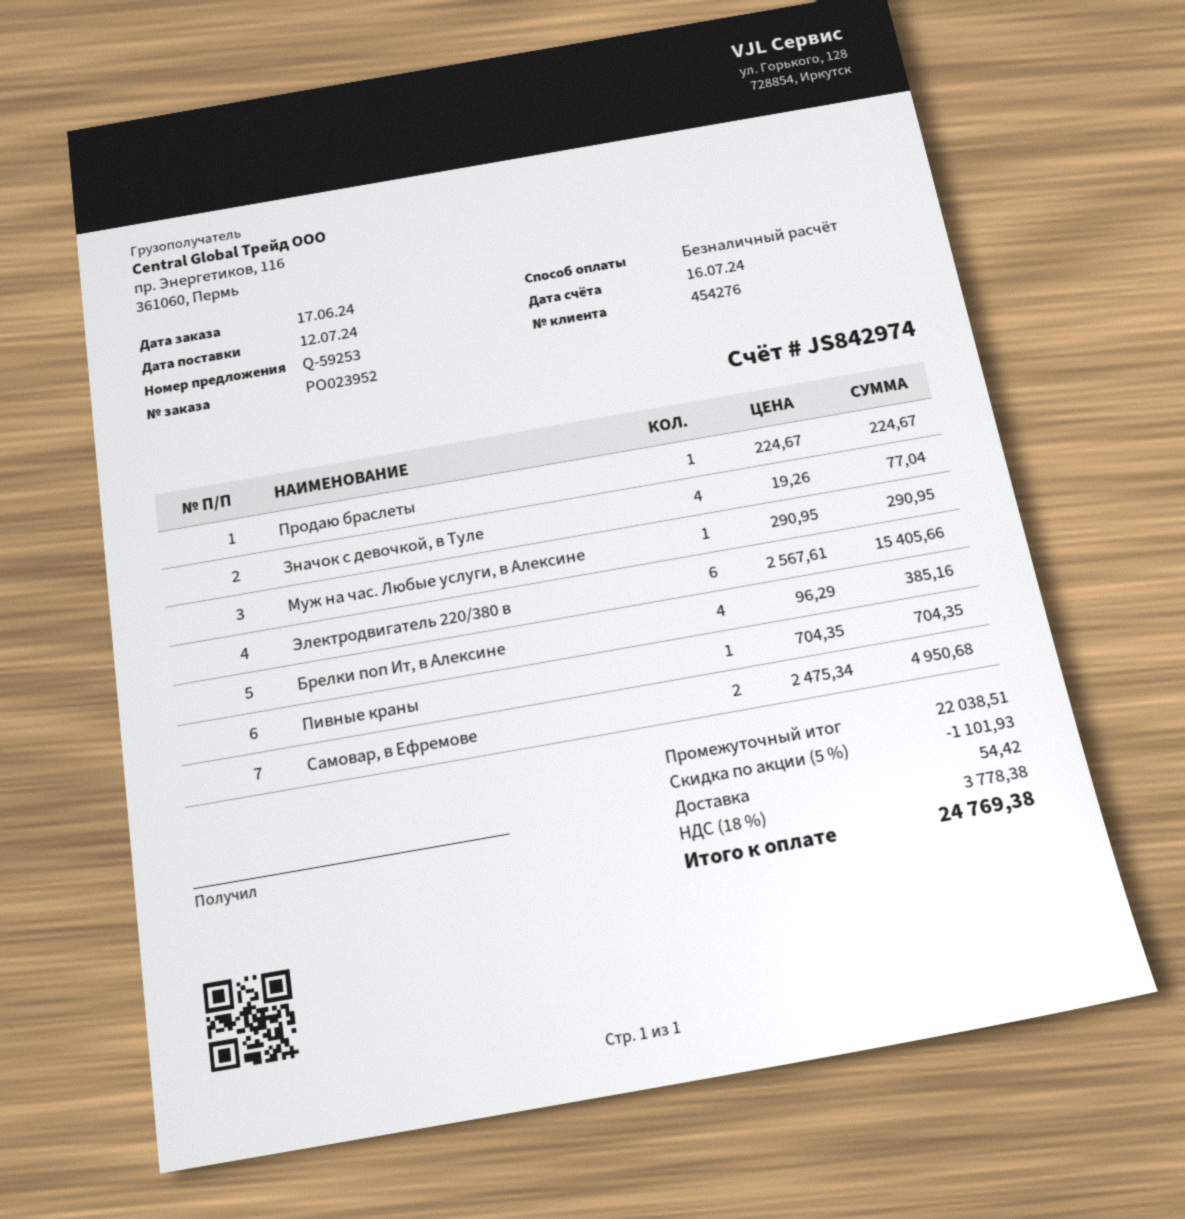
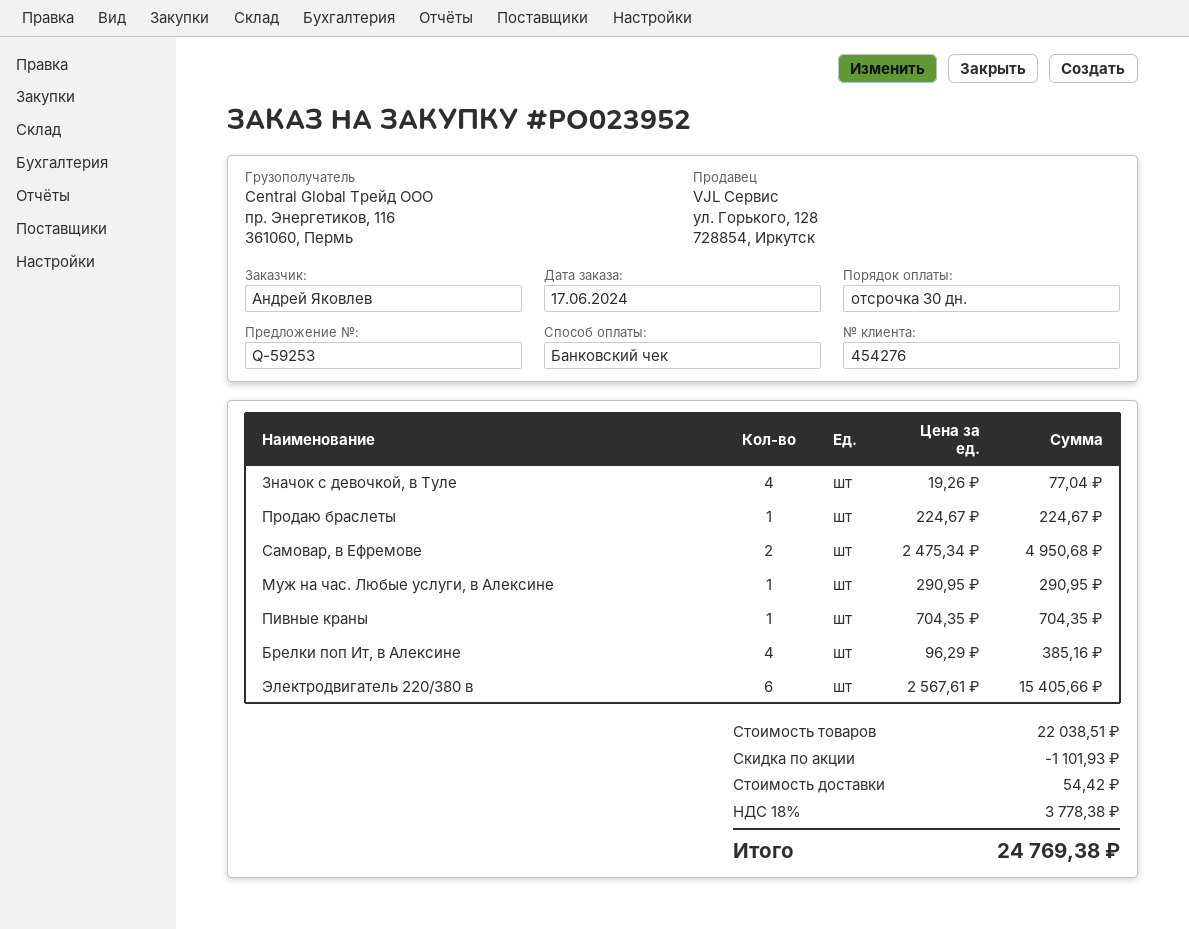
payment method: bank transfer -> cheque

